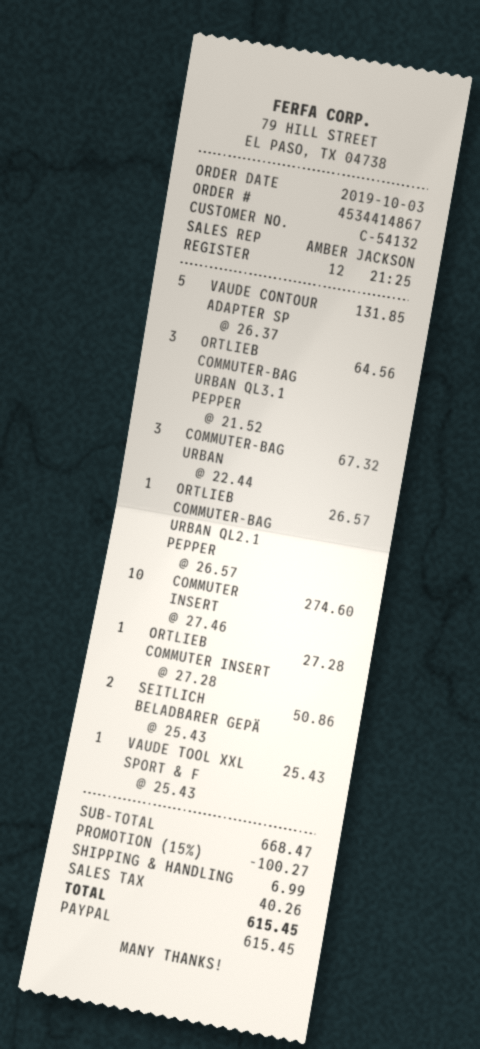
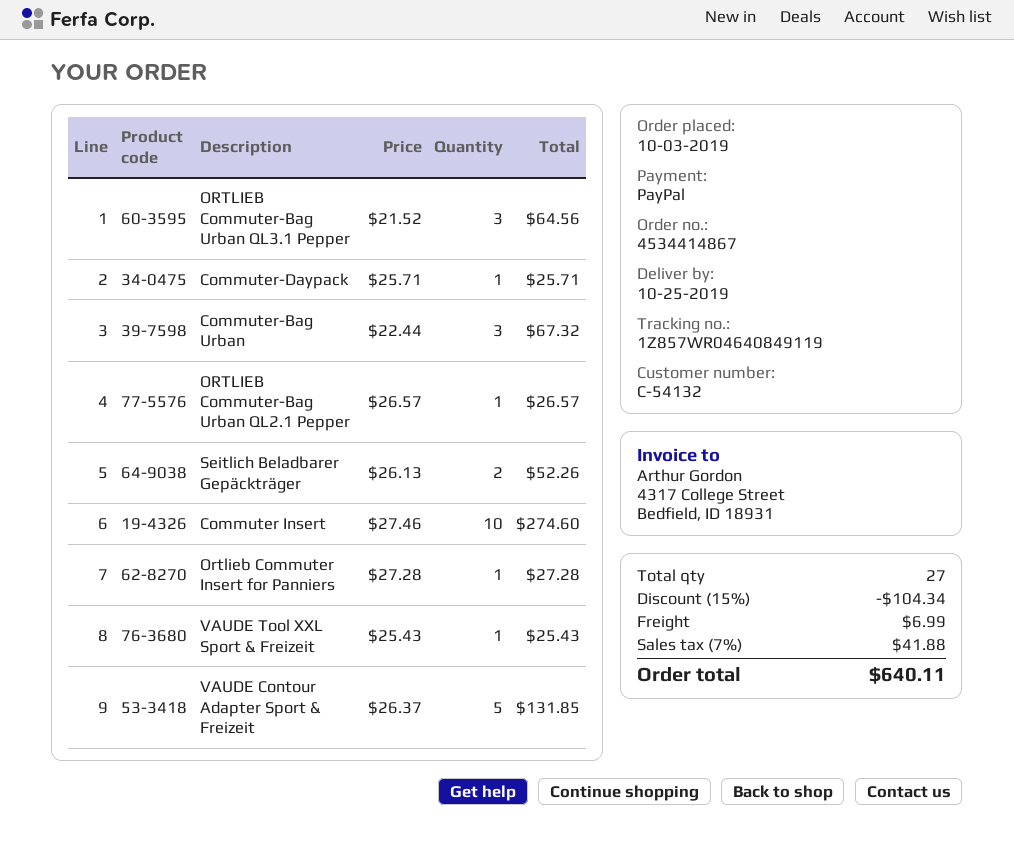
SEITLICH BELADBARER GEPÄ: 2 x 25.43 = 50.86 -> 2 x 26.13 = 52.26
Commuter-Daypack: none -> 1 x 25.71 = 25.71
discount: 15% = 100.27 -> 15% = 104.34
tax: 40.26 -> 41.88
total: 615.45 -> 640.11

